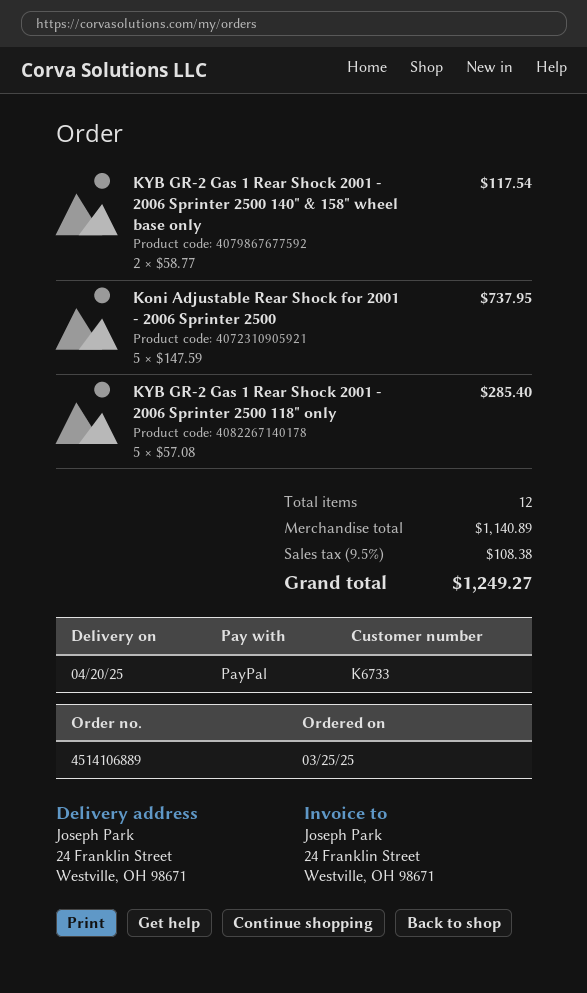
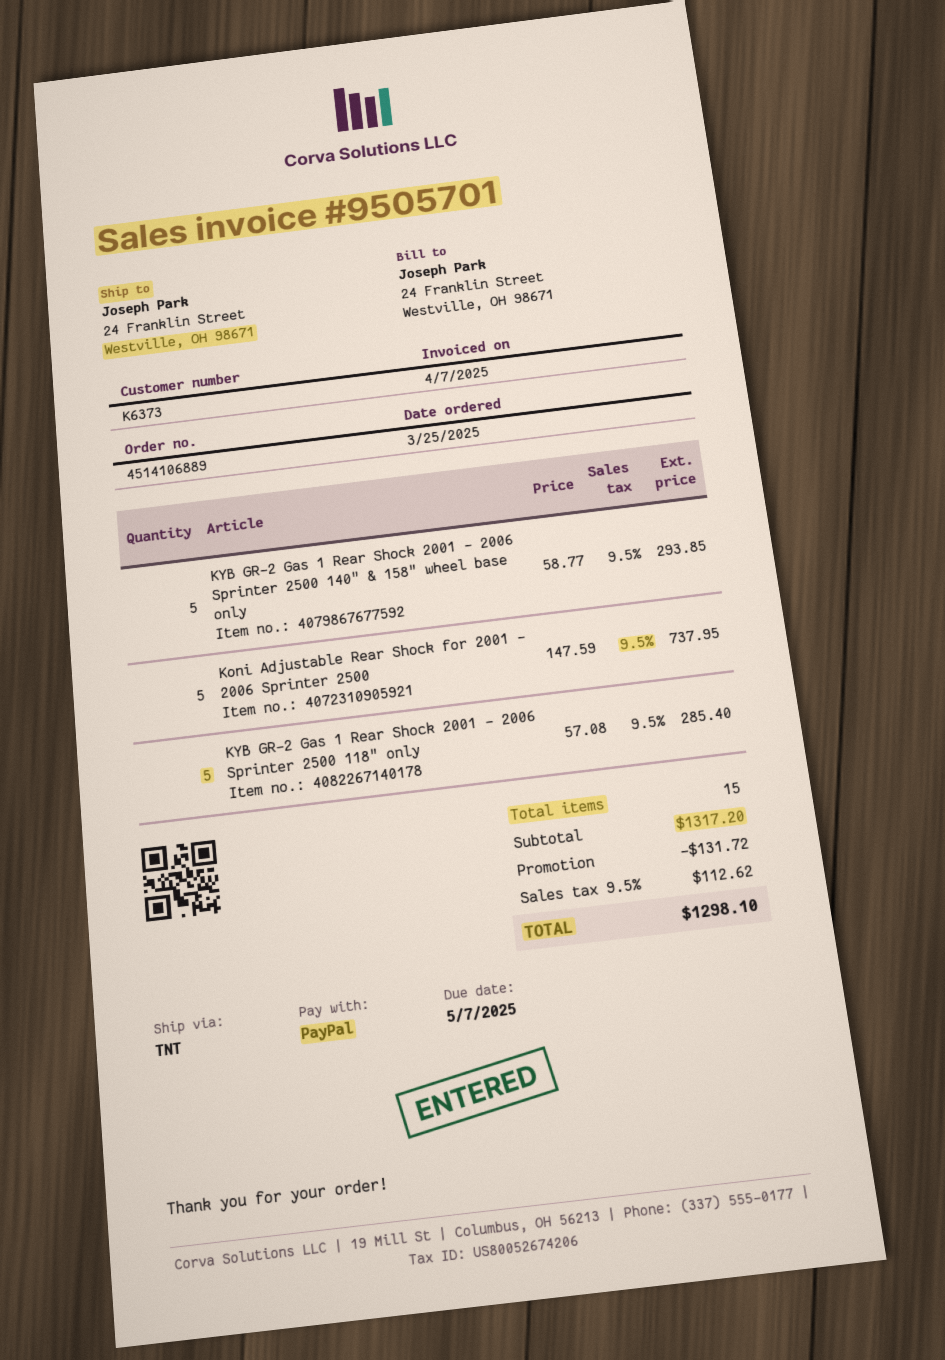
customer number: K6733 -> K6373
KYB GR-2 Gas 1 Rear Shock 2001 - 2006 Sprinter 2500 140" & 158" wheel base only: 2 x 58.77 = 117.54 -> 5 x 58.77 = 293.85
total quantity: 12 -> 15
subtotal: 1140.89 -> 1317.20
discount: none -> 131.72
tax: 9.5% = 108.38 -> 9.5% = 112.62
total: 1249.27 -> 1298.10

